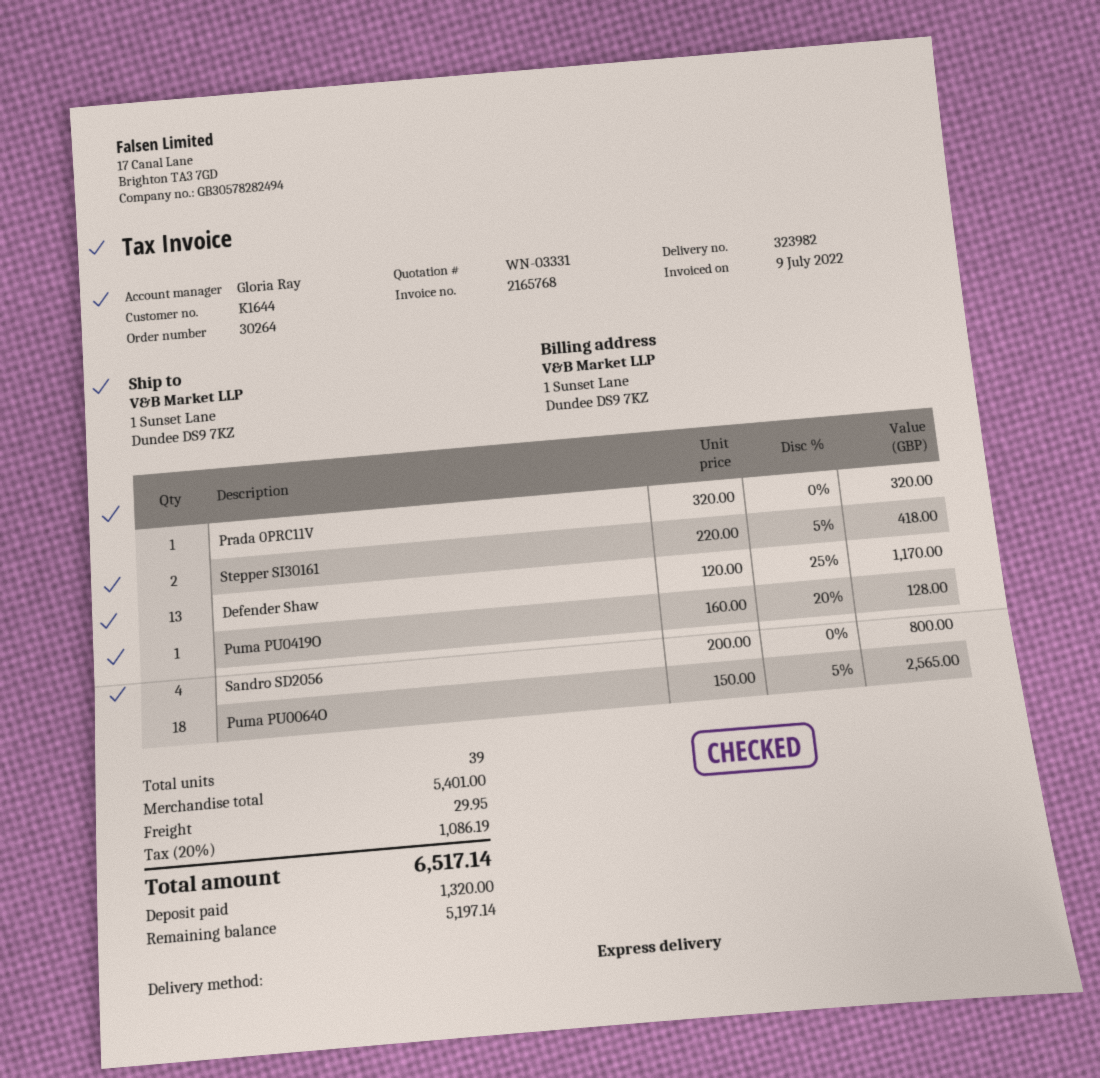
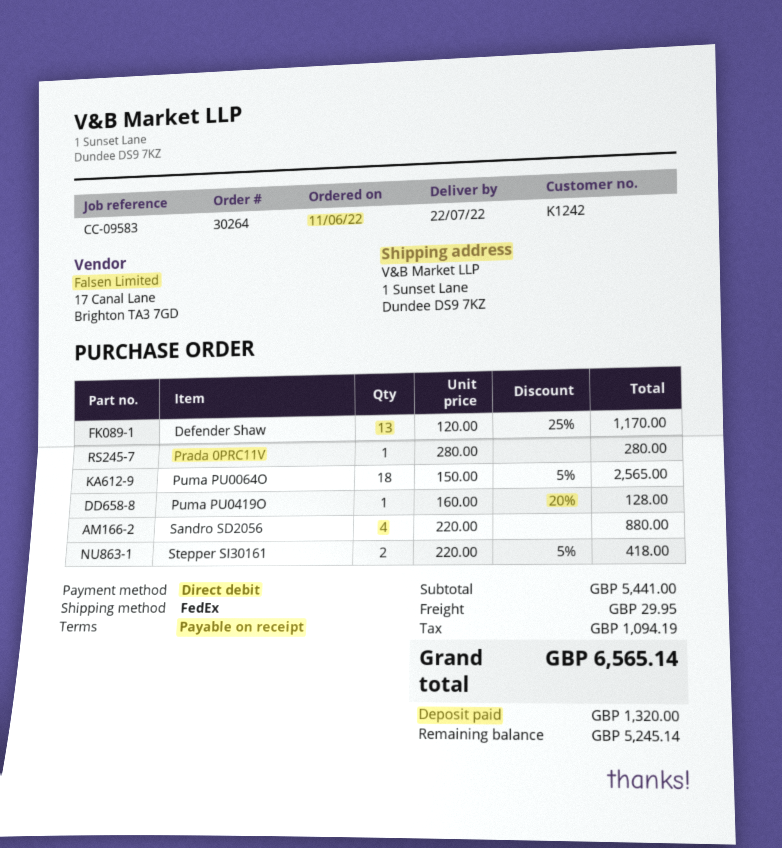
customer number: K1644 -> K1242
shipping method: express -> FedEx
Prada 0PRC11V: 1 x 320.00 = 320.00 -> 1 x 280.00 = 280.00
Sandro SD2056: 4 x 200.00 = 800.00 -> 4 x 220.00 = 880.00
subtotal: 5401.00 -> 5441.00
tax: 1086.19 -> 1094.19
total: 6517.14 -> 6565.14
balance: 5197.14 -> 5245.14

